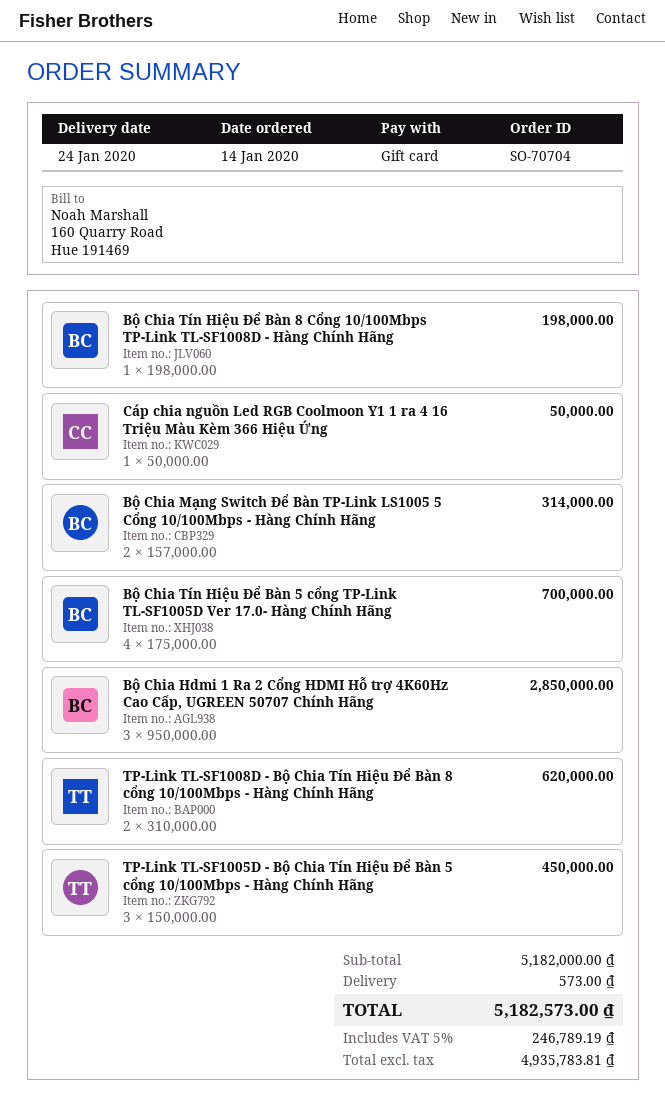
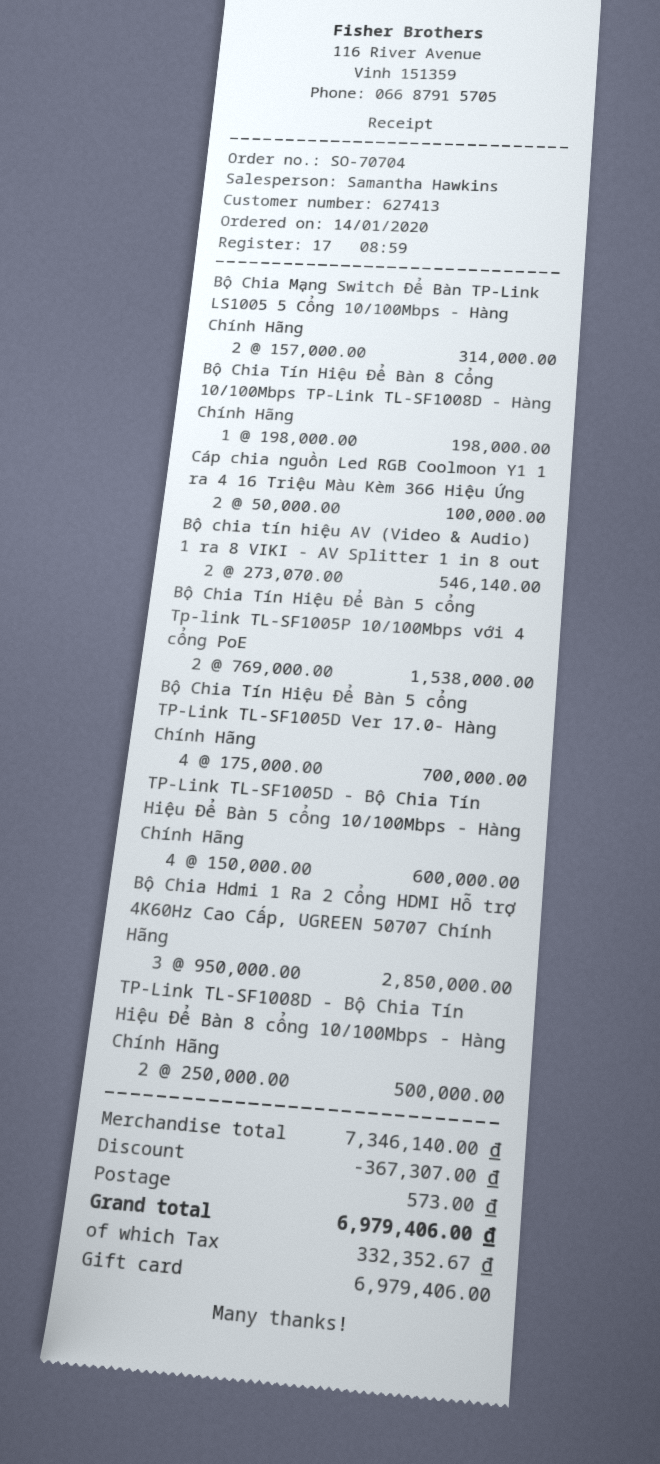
Cáp chia nguồn Led RGB Coolmoon Y1 1 ra 4 16 Triệu Màu Kèm 366 Hiệu Ứng: 1 x 50000.00 = 50000.00 -> 2 x 50000.00 = 100000.00
TP-Link TL-SF1008D - Bộ Chia Tín Hiệu Để Bàn 8 cổng 10/100Mbps - Hàng Chính Hãng: 2 x 310000.00 = 620000.00 -> 2 x 250000.00 = 500000.00
TP-Link TL-SF1005D - Bộ Chia Tín Hiệu Để Bàn 5 cổng 10/100Mbps - Hàng Chính Hãng: 3 x 150000.00 = 450000.00 -> 4 x 150000.00 = 600000.00
Bộ chia tín hiệu AV (Video & Audio) 1 ra 8 VIKI - AV Splitter 1 in 8 out: none -> 2 x 273070.00 = 546140.00
Bộ Chia Tín Hiệu Để Bàn 5 cổng Tp-link TL-SF1005P 10/100Mbps với 4 cổng PoE: none -> 2 x 769000.00 = 1538000.00
subtotal: 5182000.00 -> 7346140.00
discount: none -> 367307.00
tax: 246789.19 -> 332352.67
total: 5182573.00 -> 6979406.00

